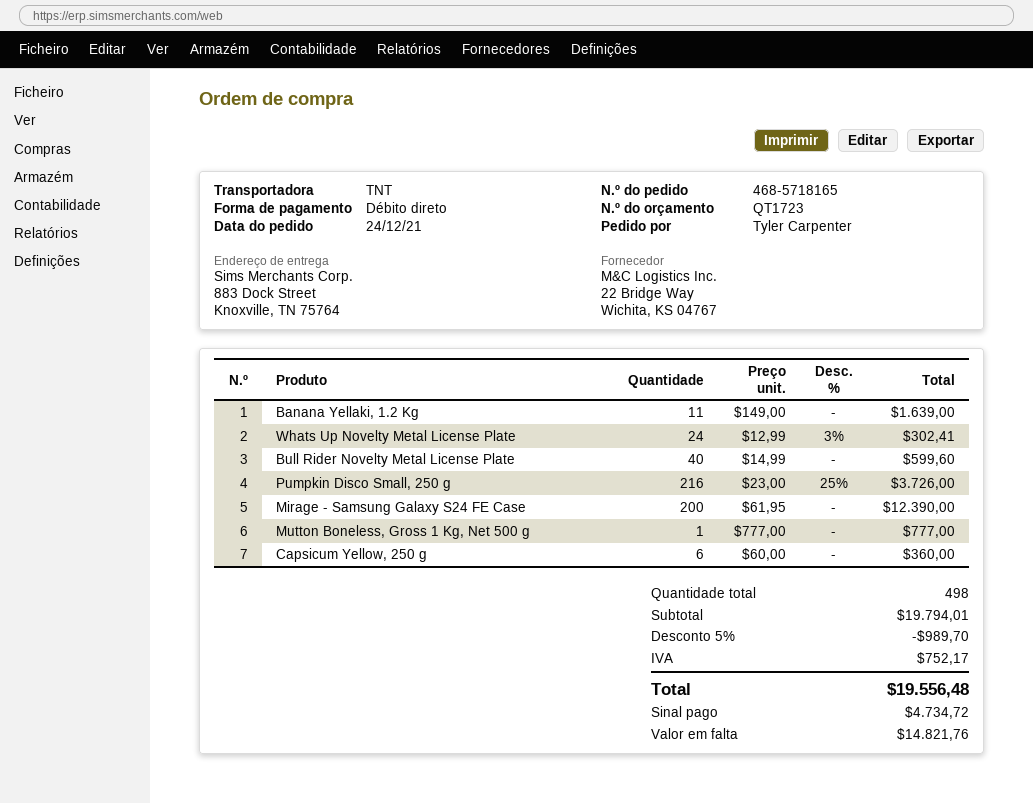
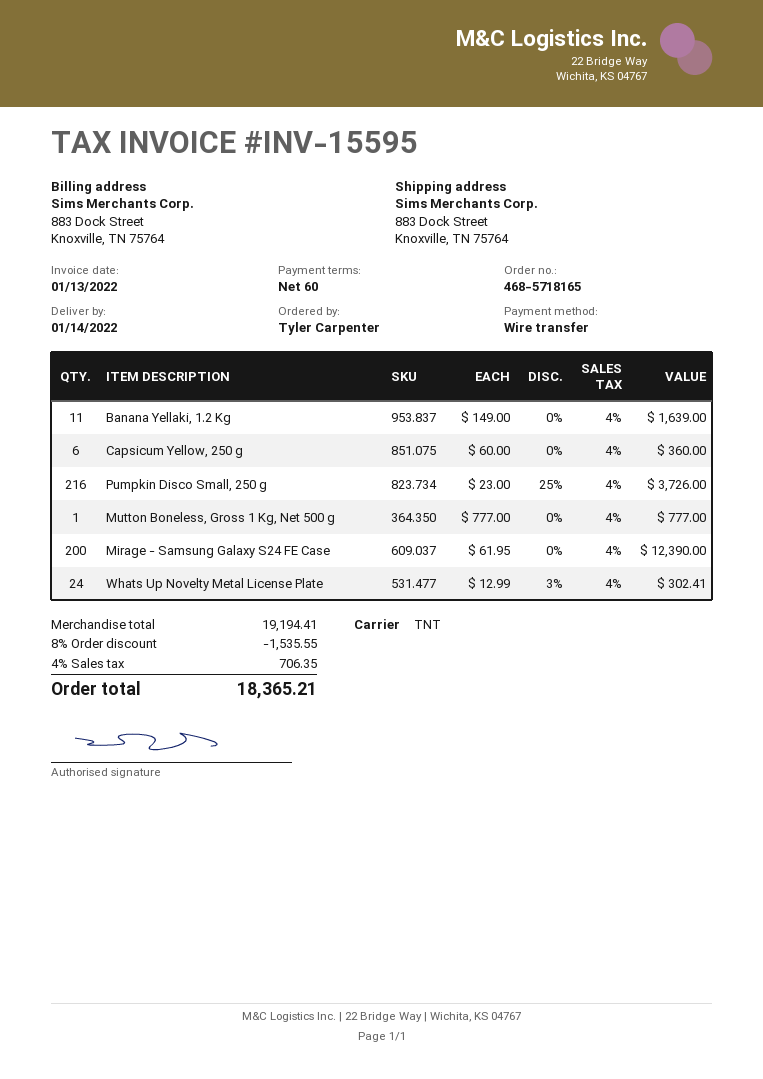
payment method: direct debit -> bank transfer
Bull Rider Novelty Metal License Plate: 40 x 14.99 = 599.60 -> none
subtotal: 19794.01 -> 19194.41
discount: 5% = 989.70 -> 8% = 1535.55
tax: 752.17 -> 706.35
total: 19556.48 -> 18365.21

